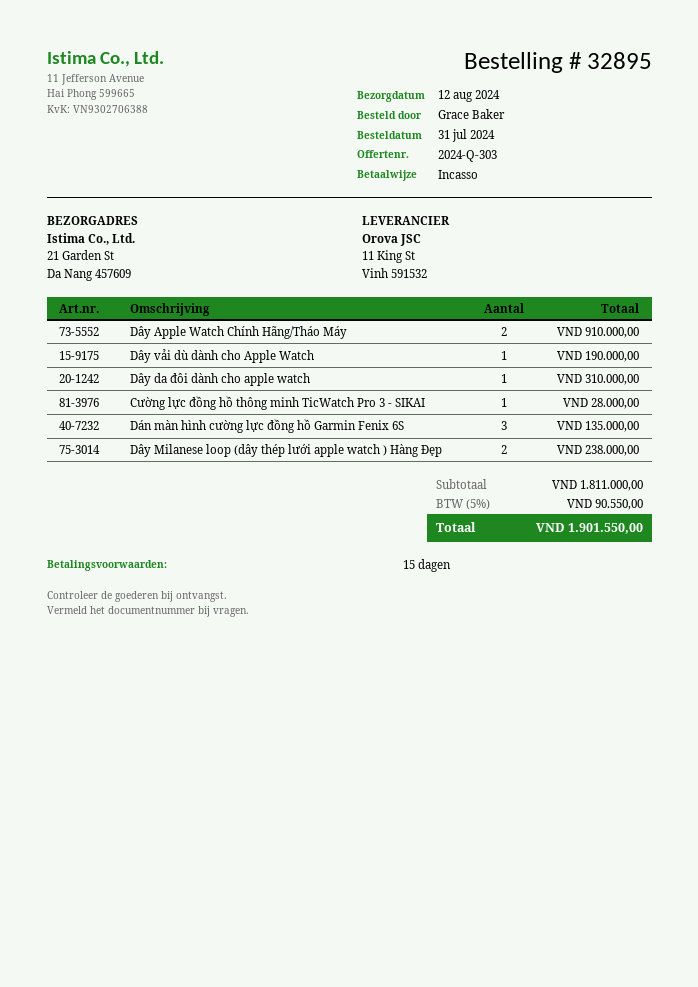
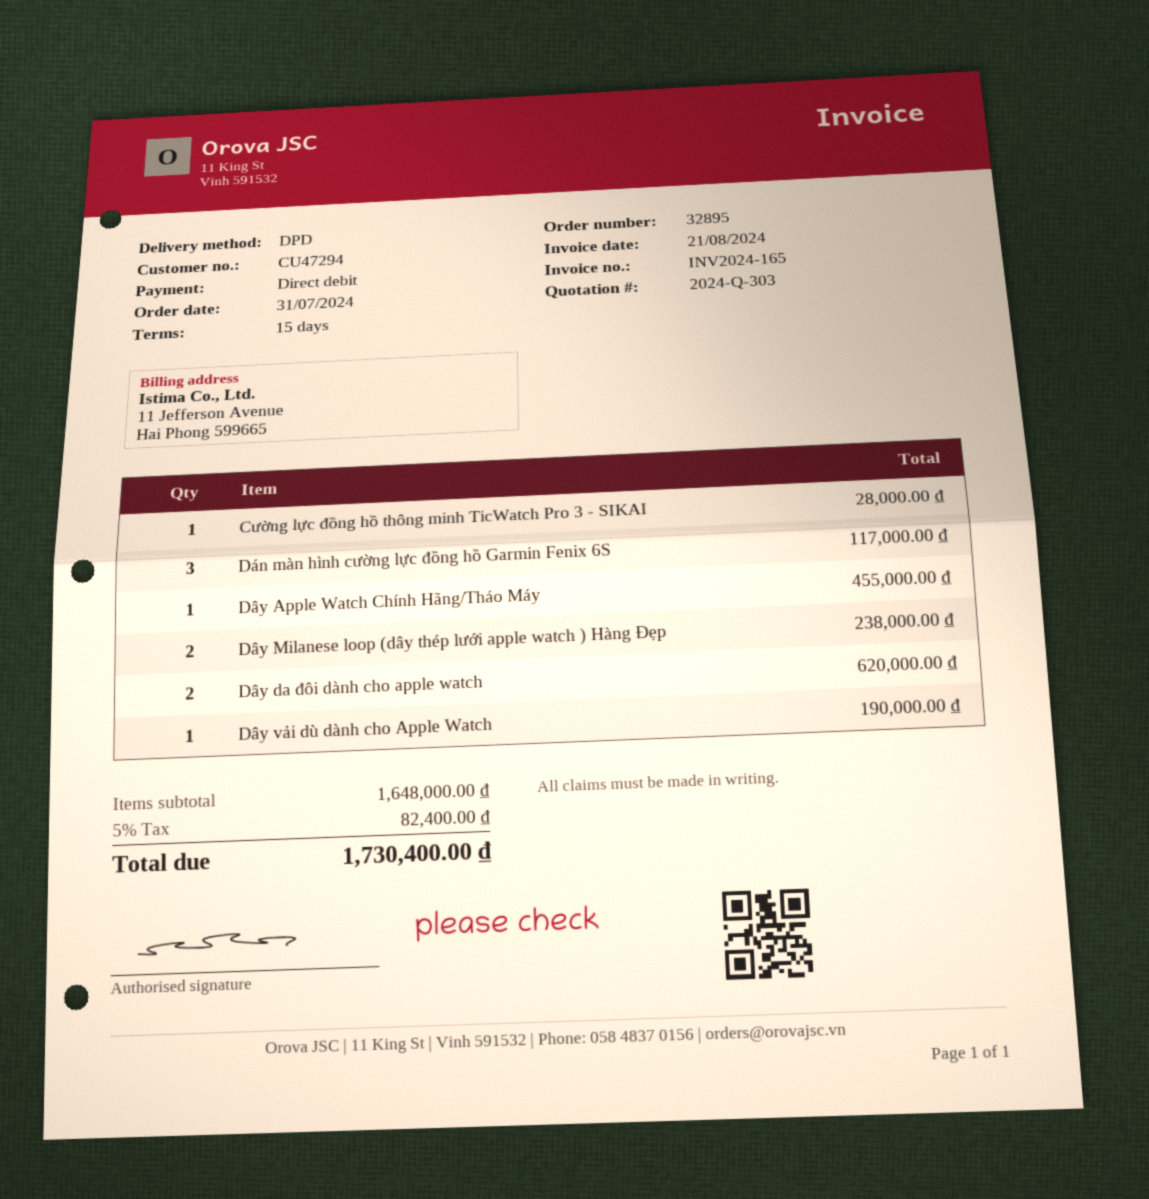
Dây Apple Watch Chính Hãng/Tháo Máy: 2 for 910000.00 -> 1 for 455000.00
Dây da đôi dành cho apple watch: 1 for 310000.00 -> 2 for 620000.00
Dán màn hình cường lực đồng hồ Garmin Fenix 6S: 3 for 135000.00 -> 3 for 117000.00
subtotal: 1811000.00 -> 1648000.00
tax: 5% = 90550.00 -> 5% = 82400.00
total: 1901550.00 -> 1730400.00

